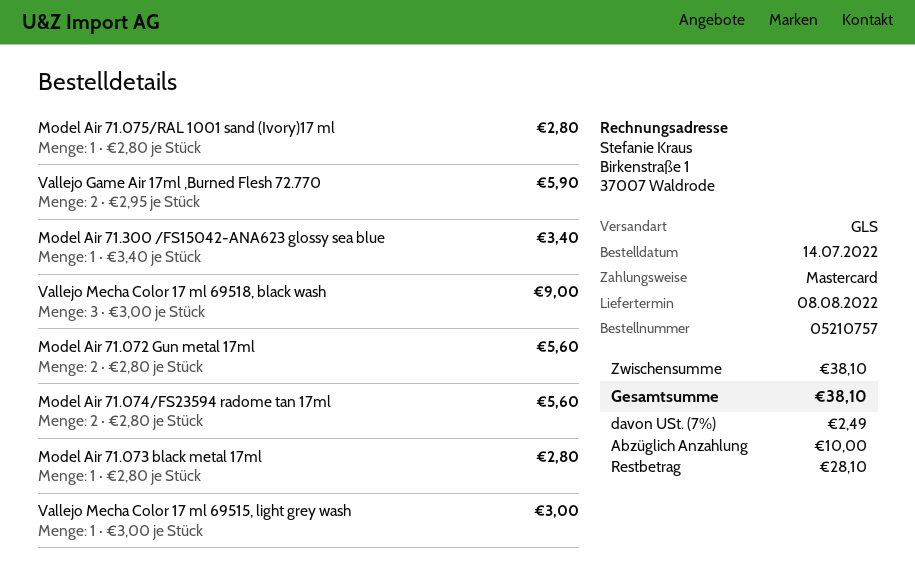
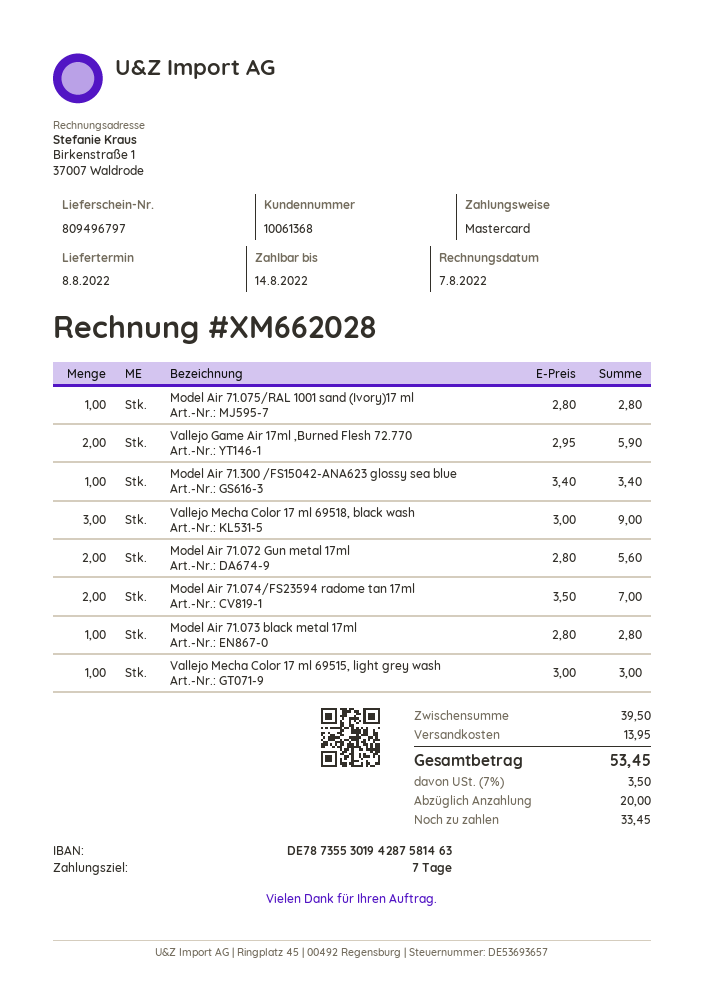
Model Air 71.074/FS23594 radome tan 17ml: 2 x 2.80 = 5.60 -> 2 x 3.50 = 7.00
subtotal: 38.10 -> 39.50
shipping: none -> 13.95
tax: 7% = 2.49 -> 7% = 3.50
total: 38.10 -> 53.45
deposit: 10.00 -> 20.00
balance: 28.10 -> 33.45

